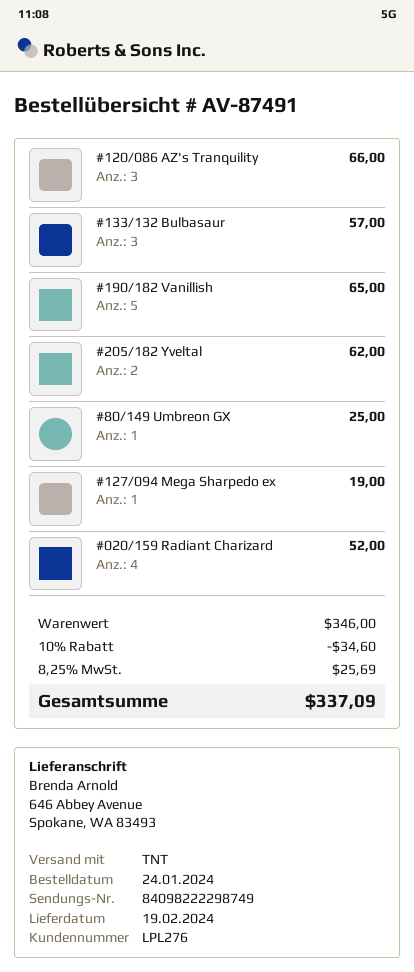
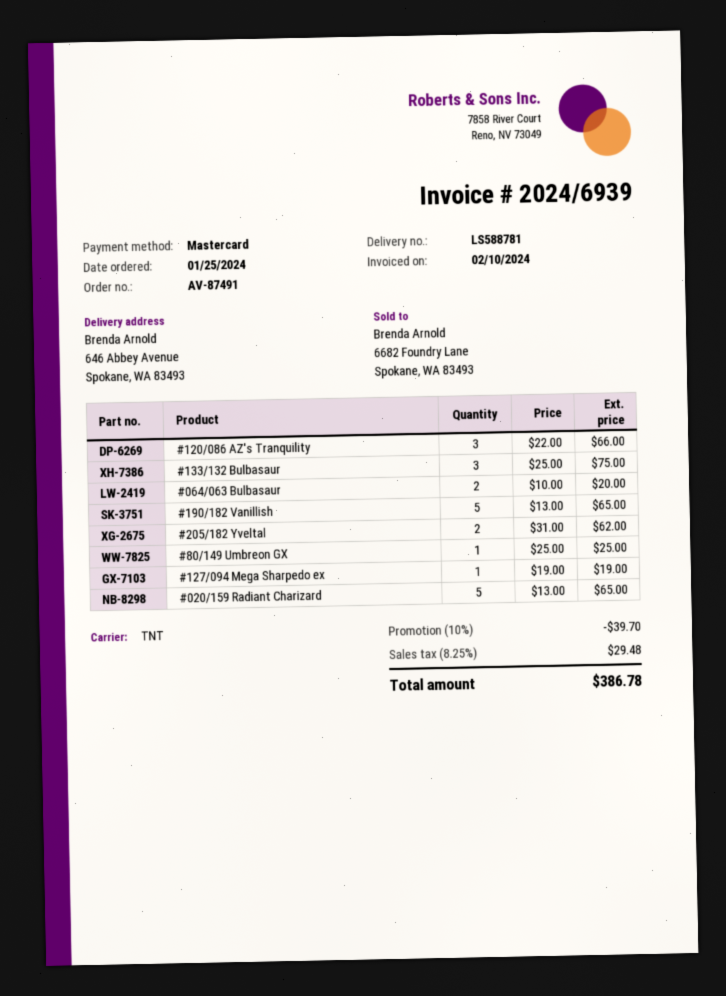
order date: 2024-01-24 -> 2024-01-25
#133/132 Bulbasaur: 3 for 57.00 -> 3 for 75.00
#020/159 Radiant Charizard: 4 for 52.00 -> 5 for 65.00
#064/063 Bulbasaur: none -> 2 for 20.00
discount: 10% = 34.60 -> 10% = 39.70
tax: 8.25% = 25.69 -> 8.25% = 29.48
total: 337.09 -> 386.78

